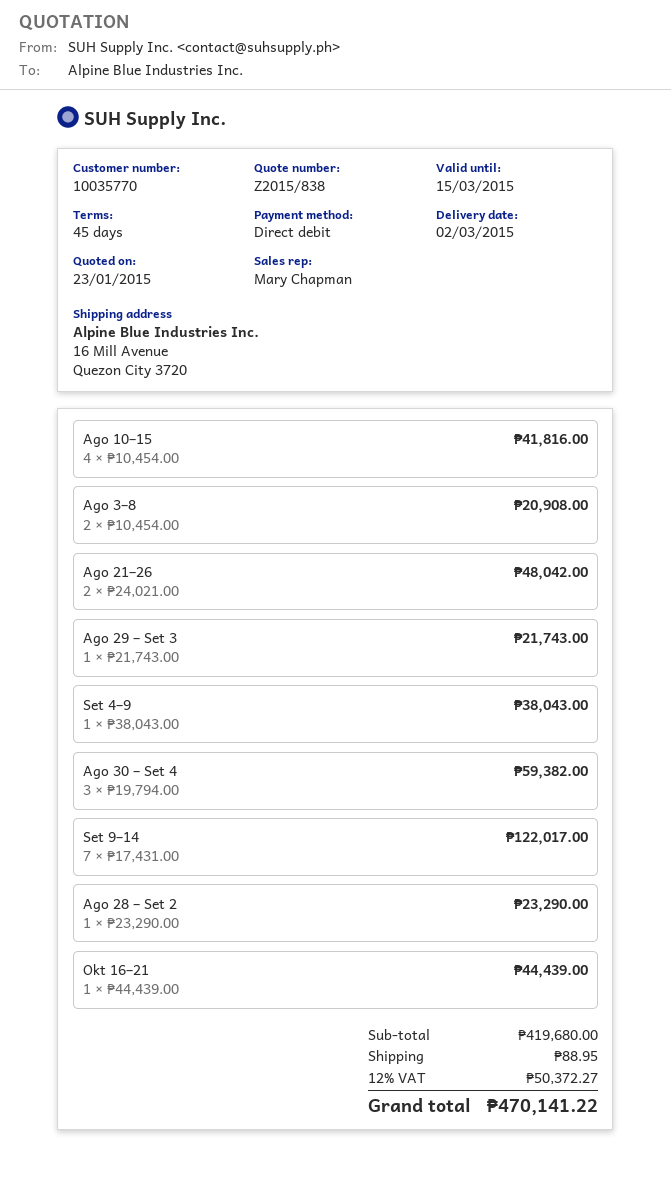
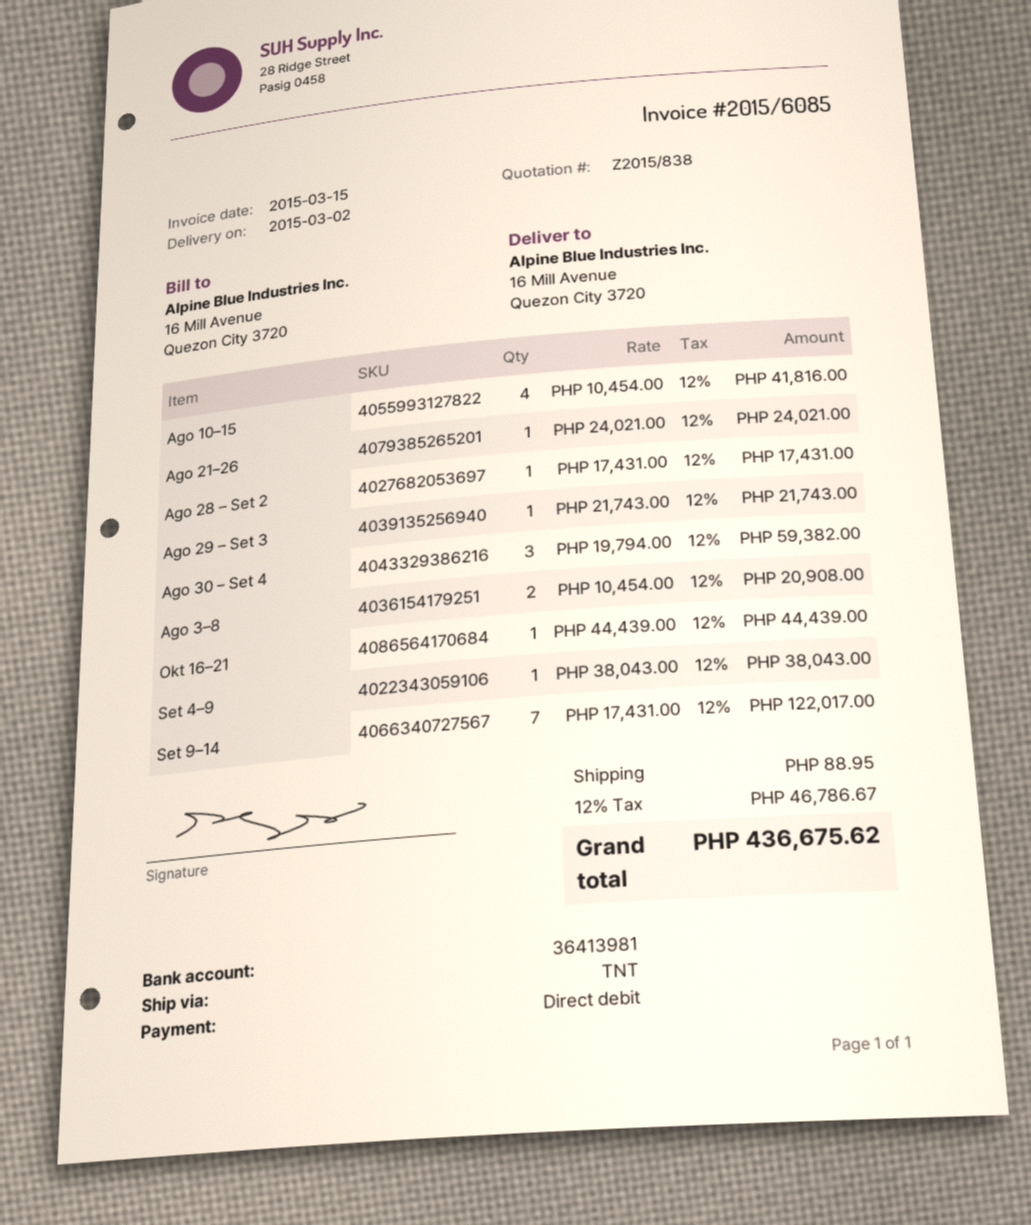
Ago 21–26: 2 x 24021.00 = 48042.00 -> 1 x 24021.00 = 24021.00
Ago 28 – Set 2: 1 x 23290.00 = 23290.00 -> 1 x 17431.00 = 17431.00
tax: 12% = 50372.27 -> 12% = 46786.67
total: 470141.22 -> 436675.62

